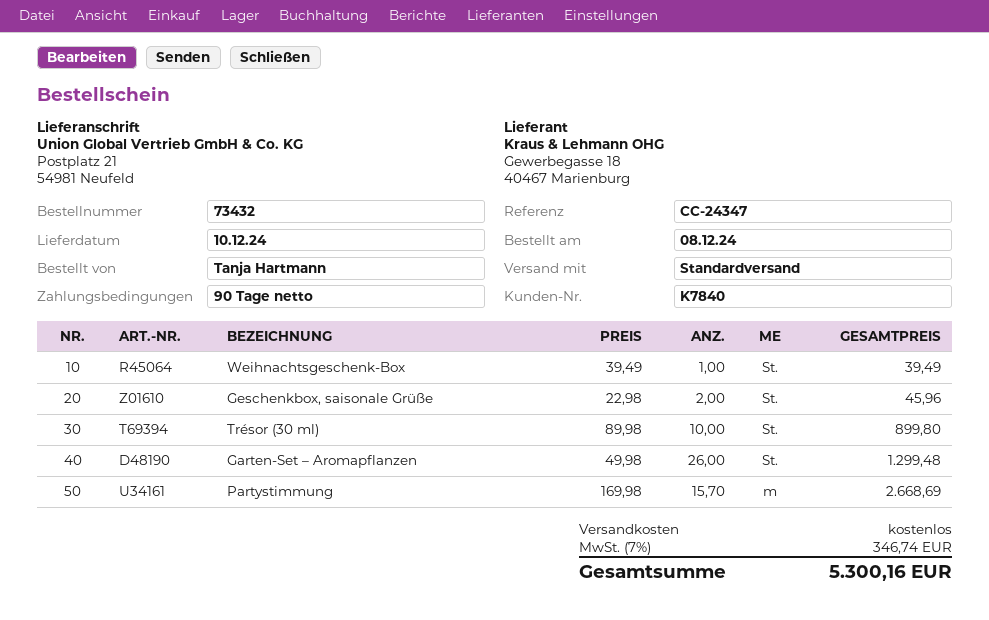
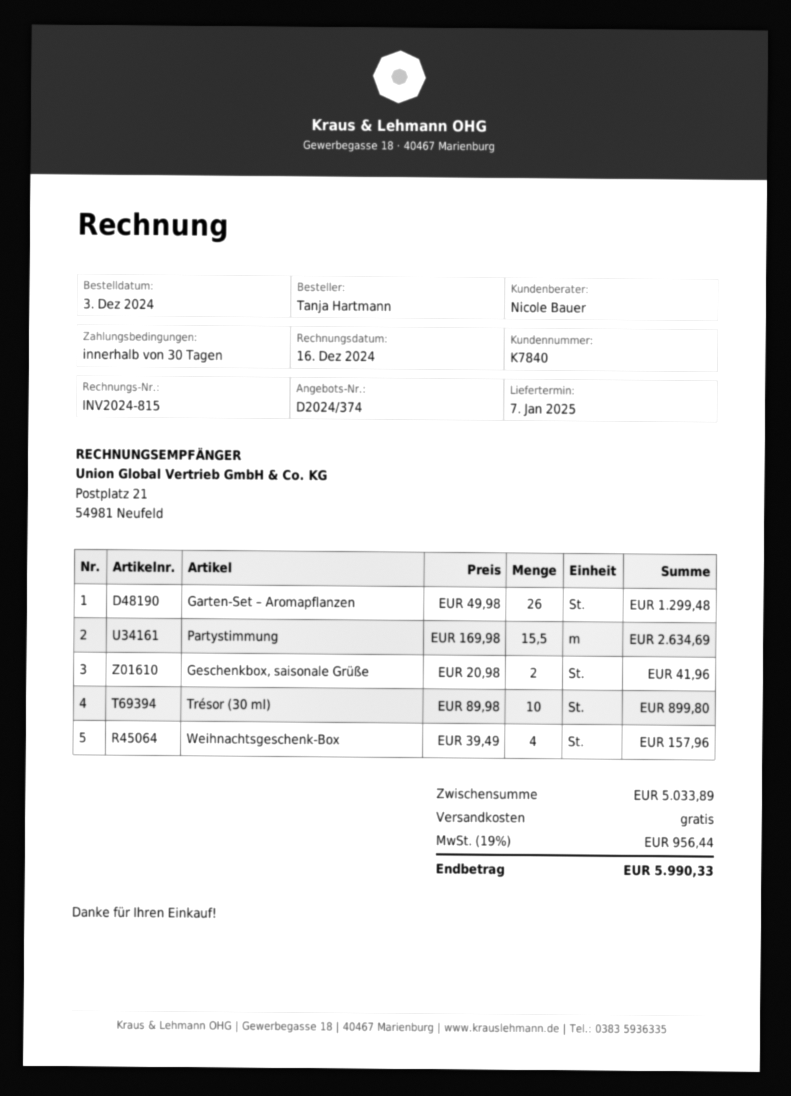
order date: 2024-12-08 -> 2024-12-03
delivery date: 2024-12-10 -> 2025-01-07
payment terms: 90 days -> 30 days
Weihnachtsgeschenk-Box: 1 x 39.49 = 39.49 -> 4 x 39.49 = 157.96
Geschenkbox, saisonale Grüße: 2 x 22.98 = 45.96 -> 2 x 20.98 = 41.96
Partystimmung: 15.7 x 169.98 = 2668.69 -> 15.5 x 169.98 = 2634.69
tax: 7% = 346.74 -> 19% = 956.44
total: 5300.16 -> 5990.33

